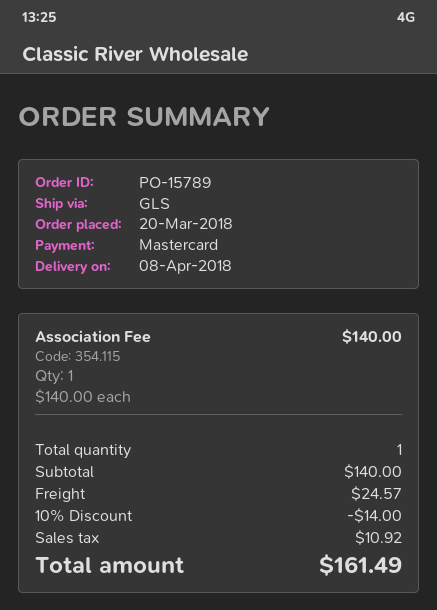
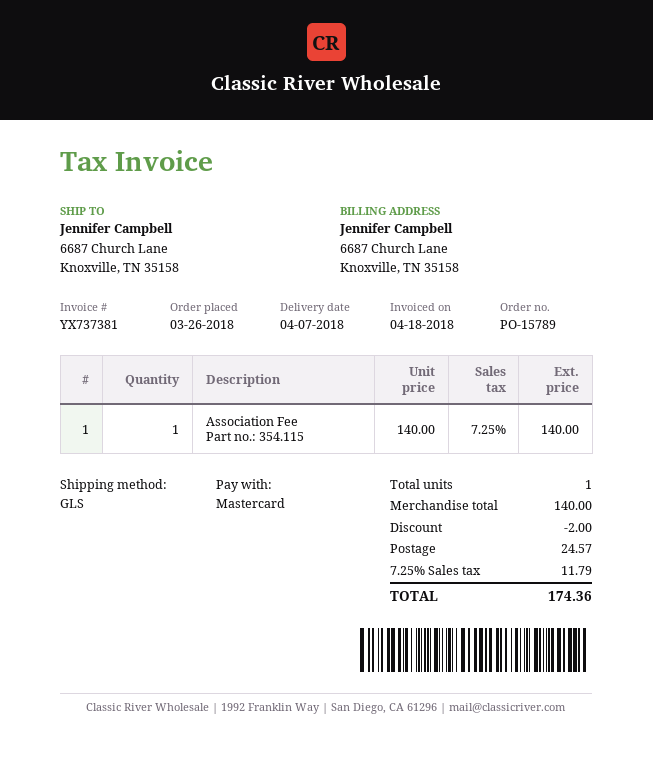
order date: 2018-03-20 -> 2018-03-26
delivery date: 2018-04-08 -> 2018-04-07
discount: 14.00 -> 2.00
tax: 10.92 -> 11.79
total: 161.49 -> 174.36

